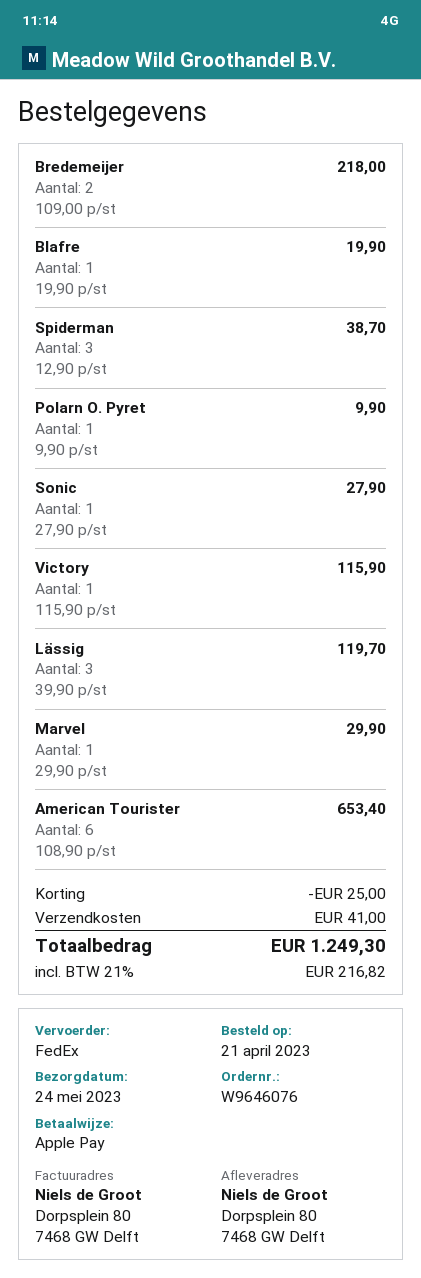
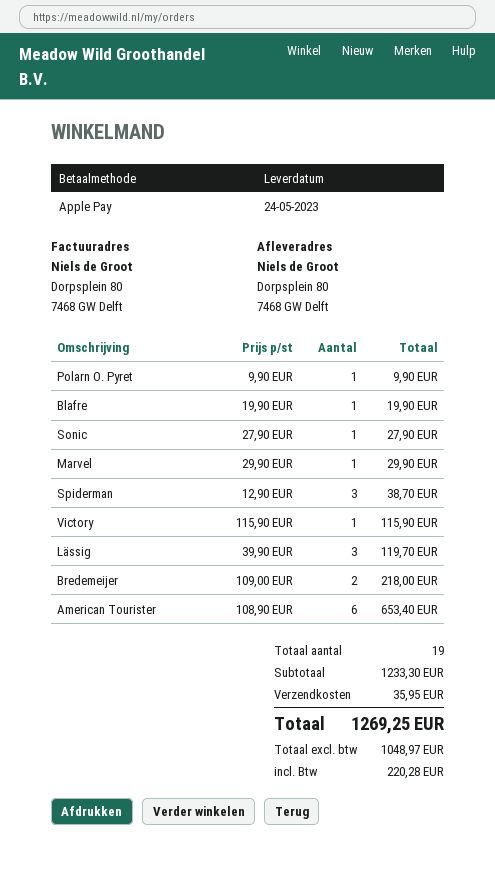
discount: 25.00 -> none
shipping: 41.00 -> 35.95
tax: 216.82 -> 220.28
total: 1249.30 -> 1269.25

